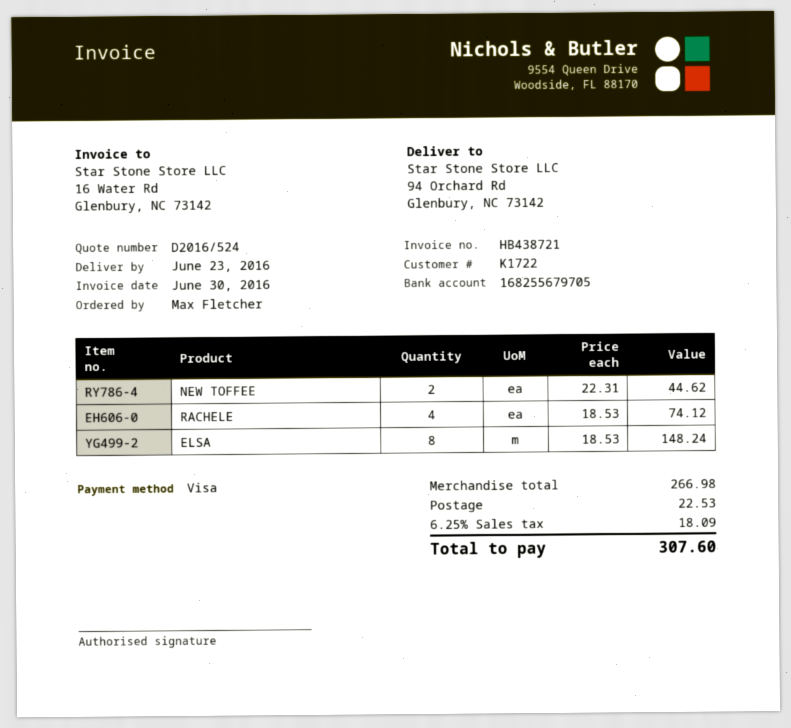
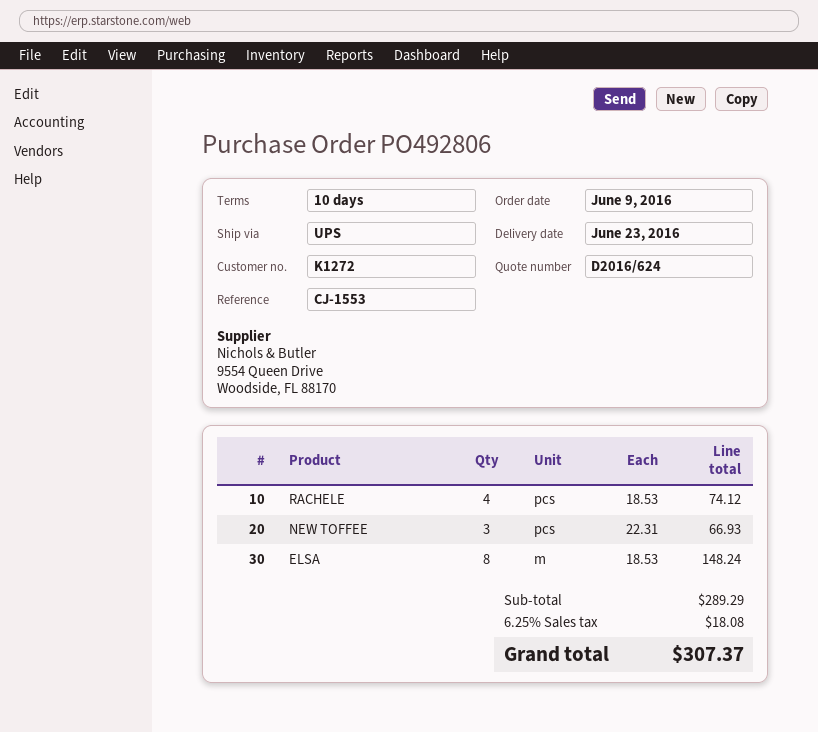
quote number: D2016/524 -> D2016/624
customer number: K1722 -> K1272
NEW TOFFEE: 2 x 22.31 = 44.62 -> 3 x 22.31 = 66.93
subtotal: 266.98 -> 289.29
shipping: 22.53 -> none
tax: 6.25% = 18.09 -> 6.25% = 18.08
total: 307.60 -> 307.37

